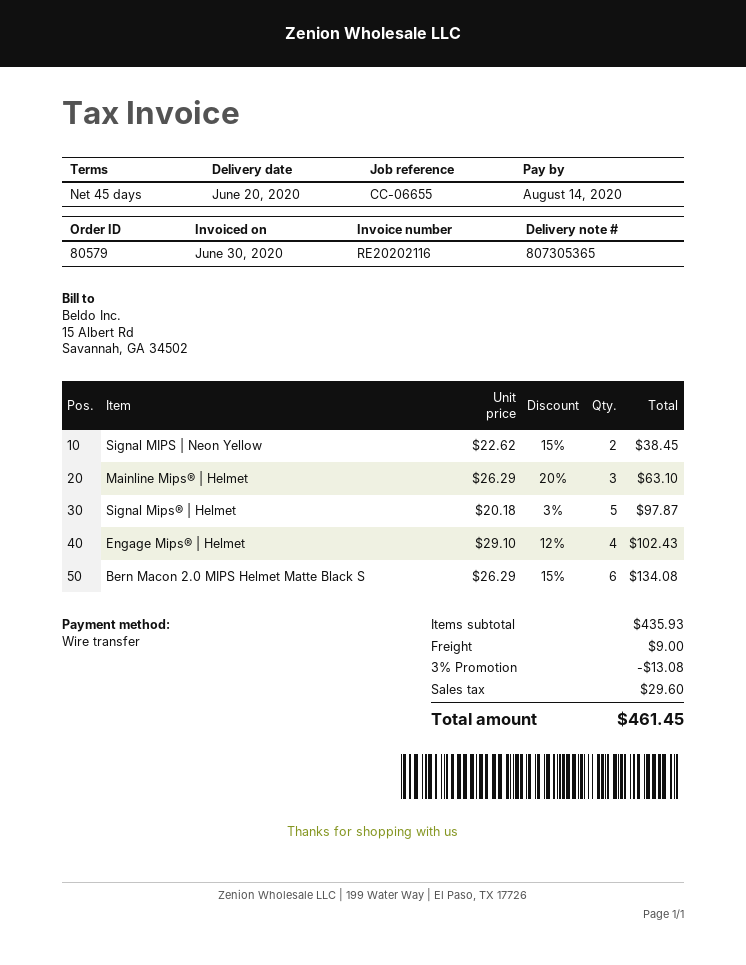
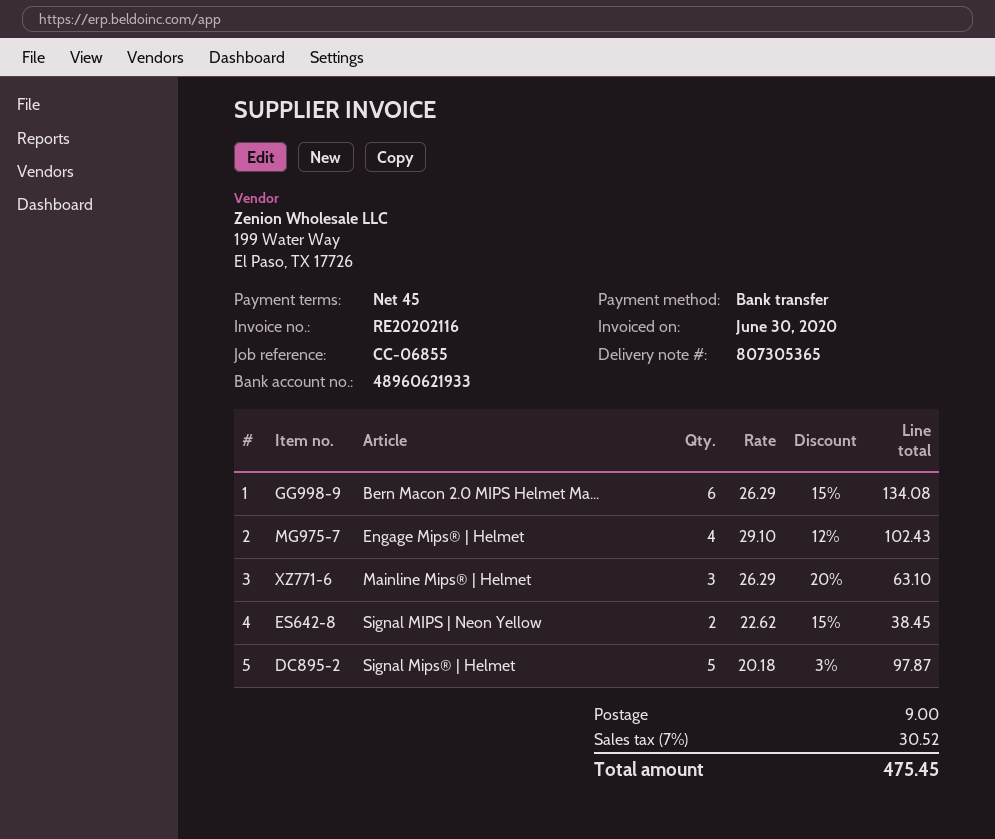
reference: CC-06655 -> CC-06855
discount: 3% = 13.08 -> none
tax: 29.60 -> 30.52
total: 461.45 -> 475.45

